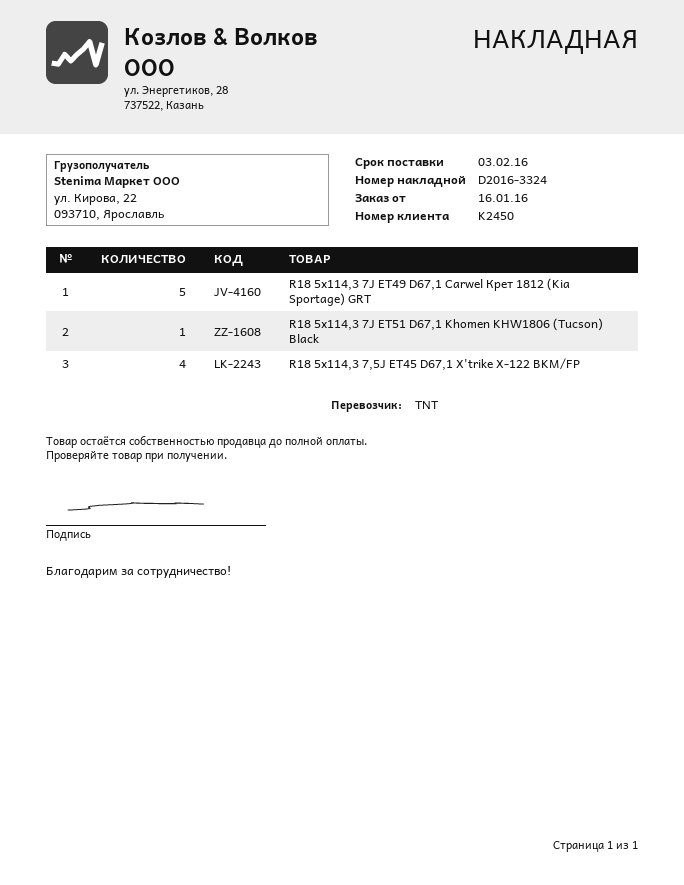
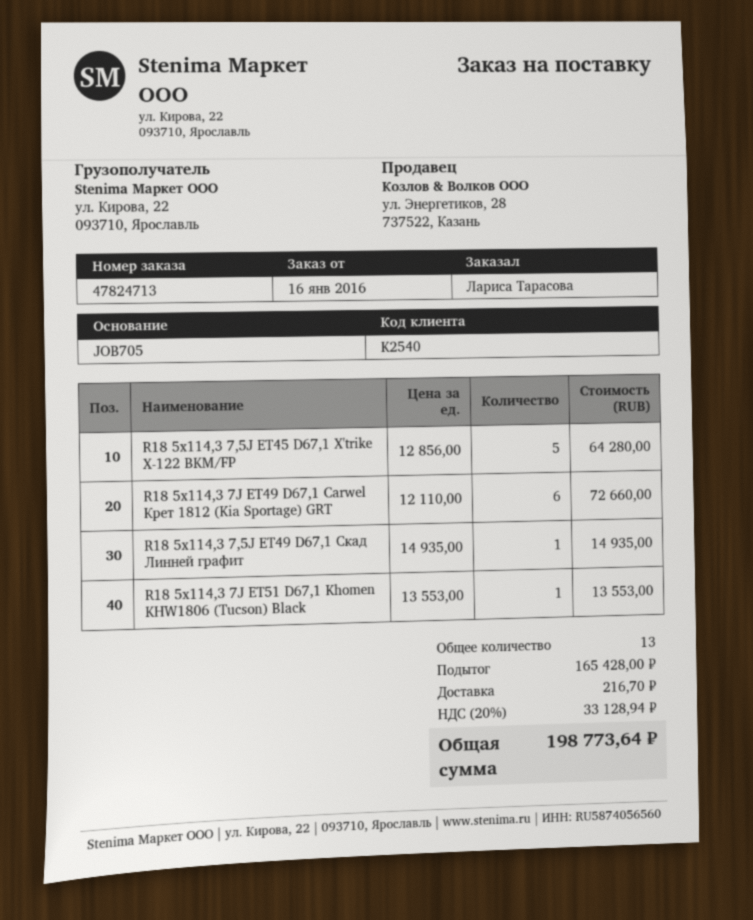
customer number: K2450 -> K2540
R18 5x114,3 7J ET49 D67,1 Carwel Крет 1812 (Kia Sportage) GRT: 5 -> 6
R18 5x114,3 7,5J ET45 D67,1 X'trike X-122 BKM/FP: 4 -> 5
R18 5x114,3 7,5J ET49 D67,1 Скад Линней графит: none -> 1

